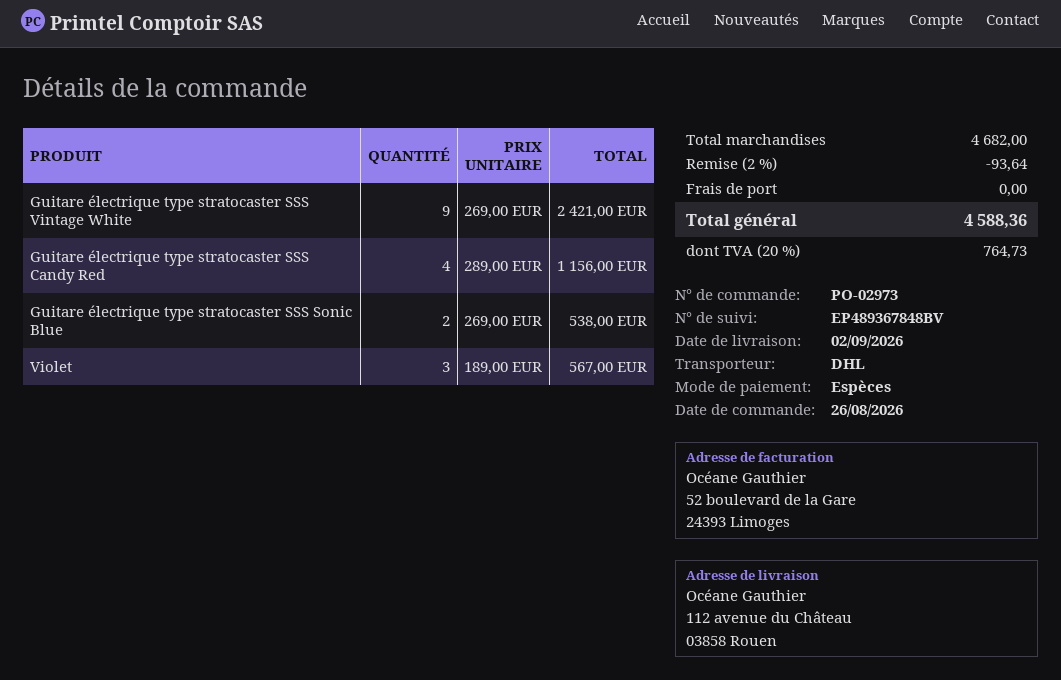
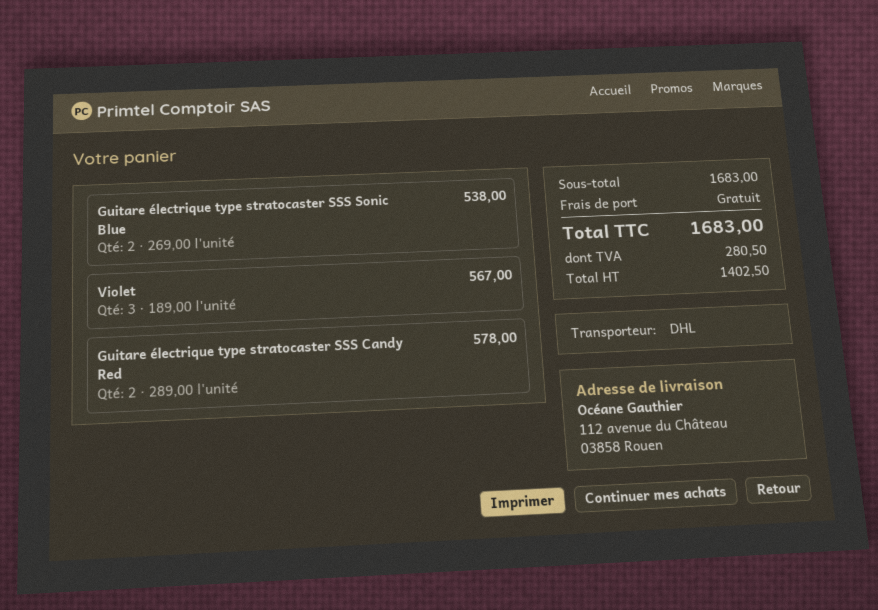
Guitare électrique type stratocaster SSS Vintage White: 9 x 269.00 = 2421.00 -> none
Guitare électrique type stratocaster SSS Candy Red: 4 x 289.00 = 1156.00 -> 2 x 289.00 = 578.00
subtotal: 4682.00 -> 1683.00
discount: 2% = 93.64 -> none
tax: 764.73 -> 280.50
total: 4588.36 -> 1683.00

